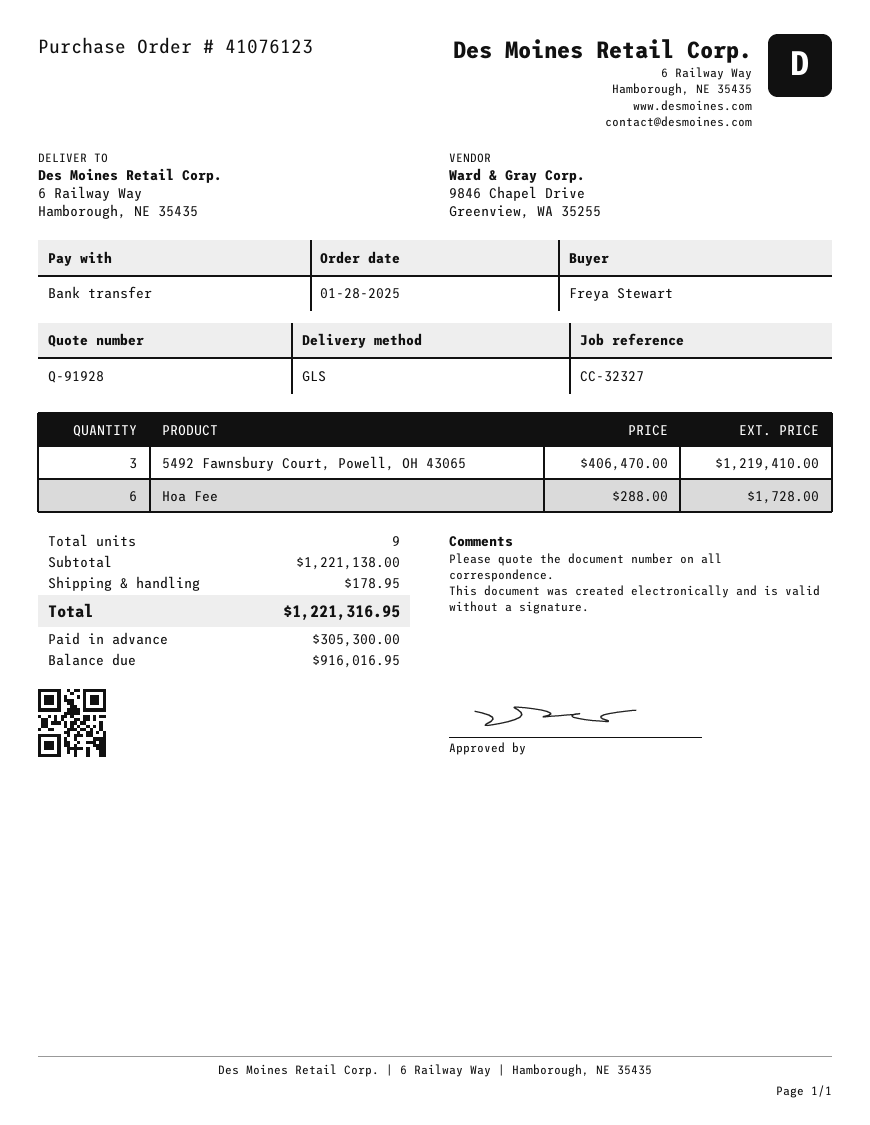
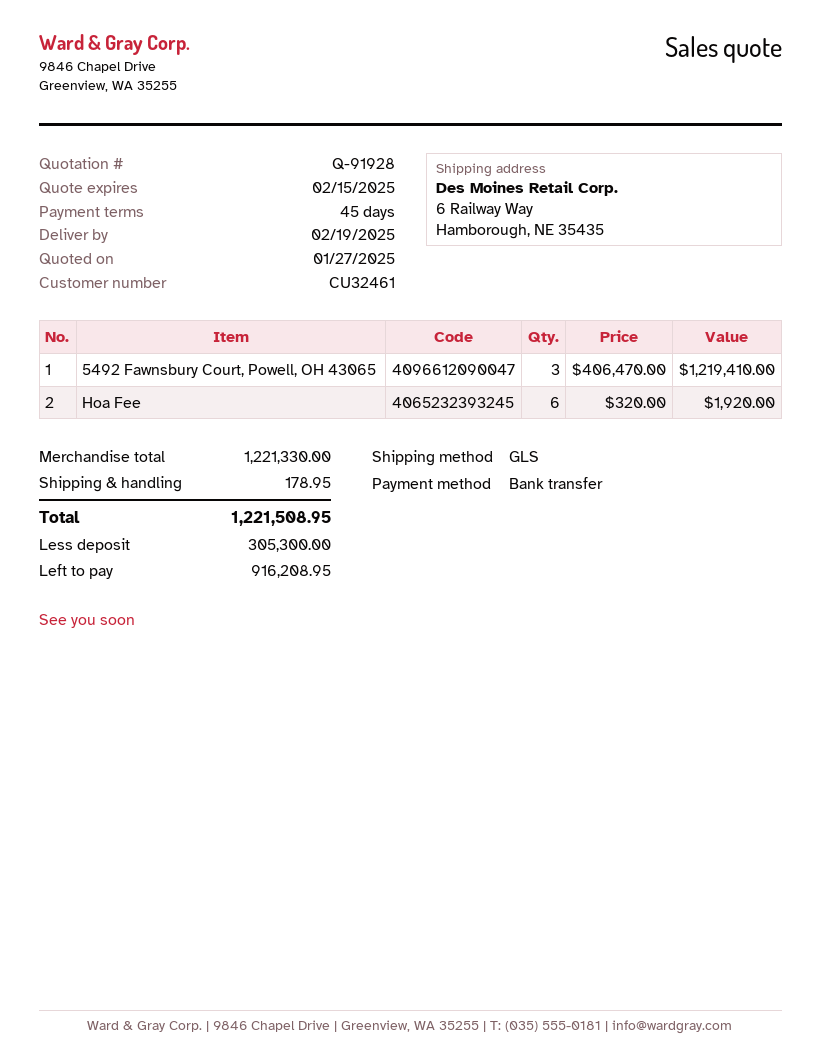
Hoa Fee: 6 x 288.00 = 1728.00 -> 6 x 320.00 = 1920.00
subtotal: 1221138.00 -> 1221330.00
total: 1221316.95 -> 1221508.95
balance: 916016.95 -> 916208.95

